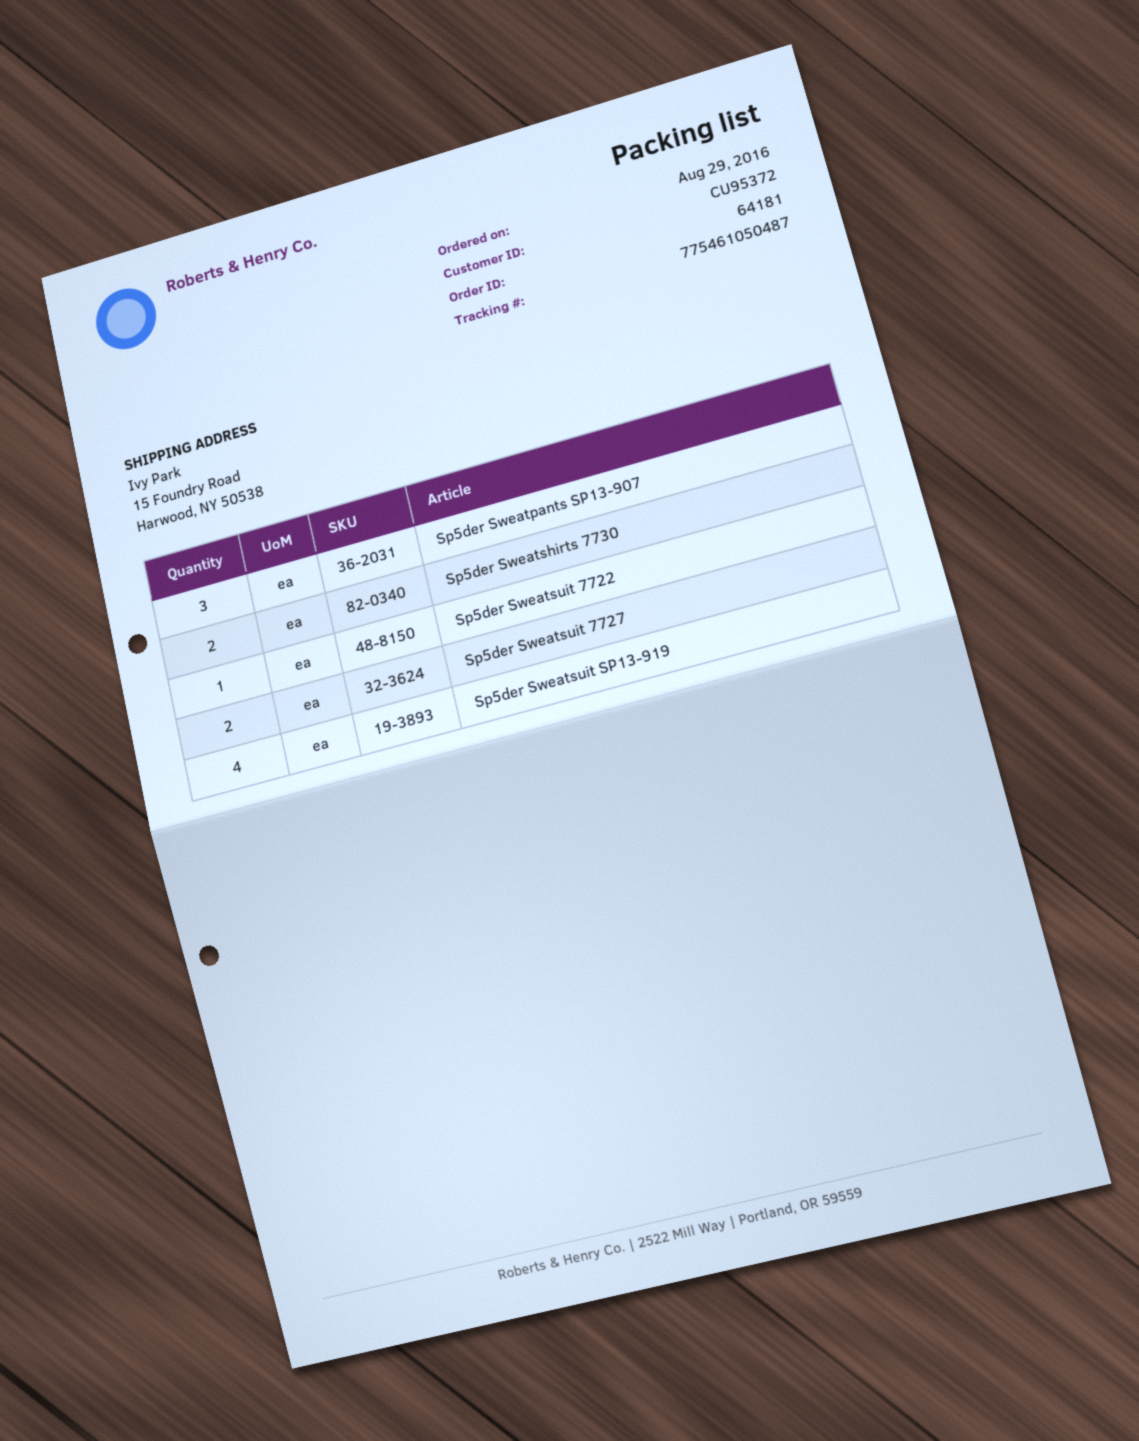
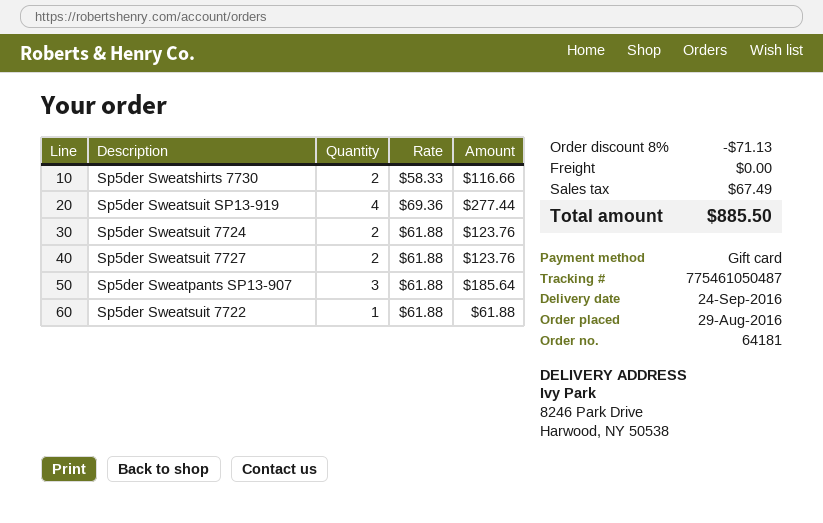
ship to: 15 Foundry Road, Harwood, NY 50538 -> 8246 Park Drive, Harwood, NY 50538
Sp5der Sweatsuit 7724: none -> 2

